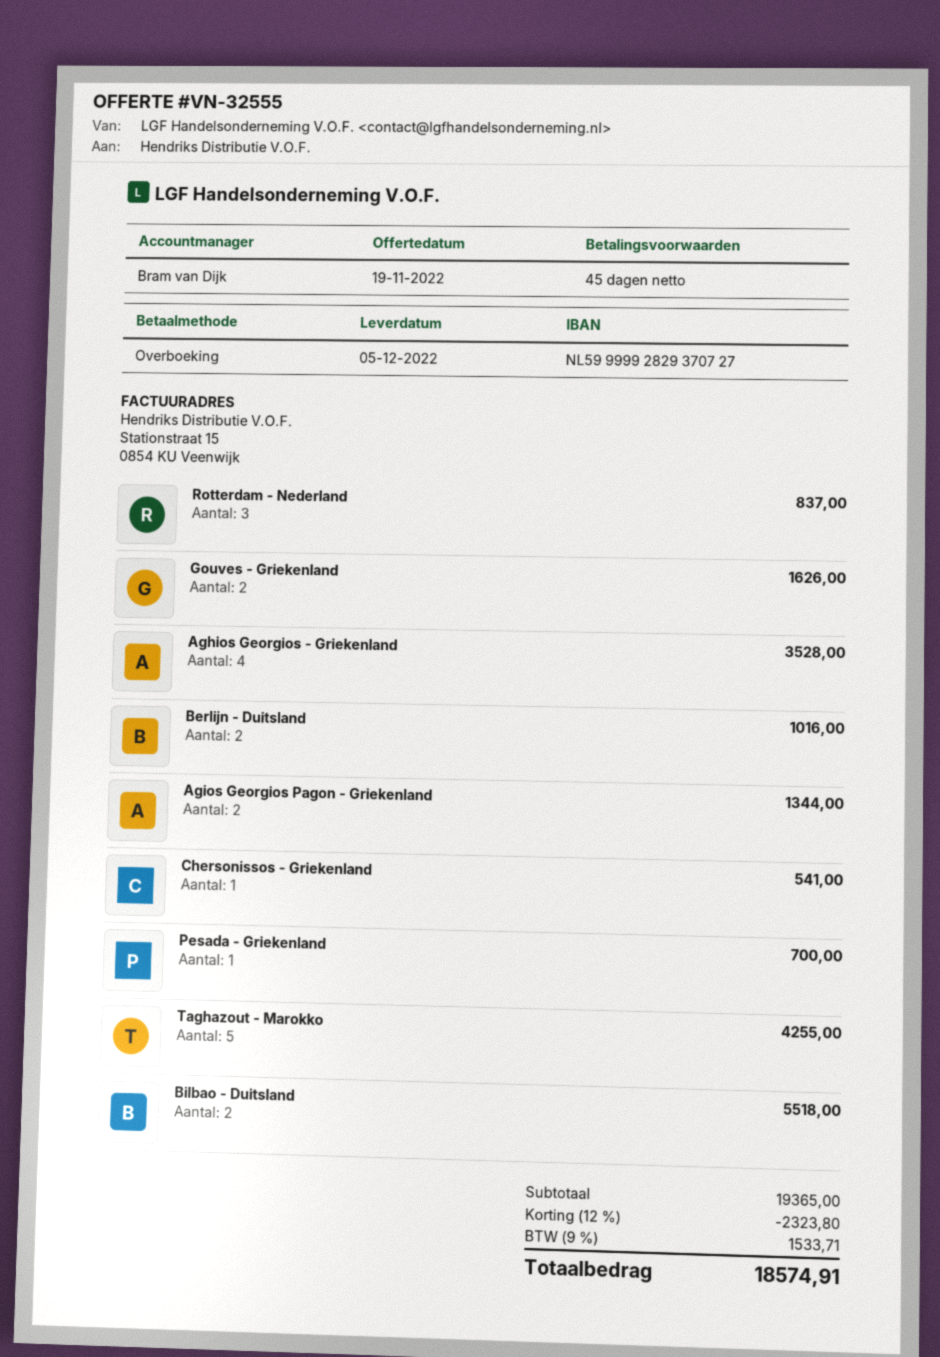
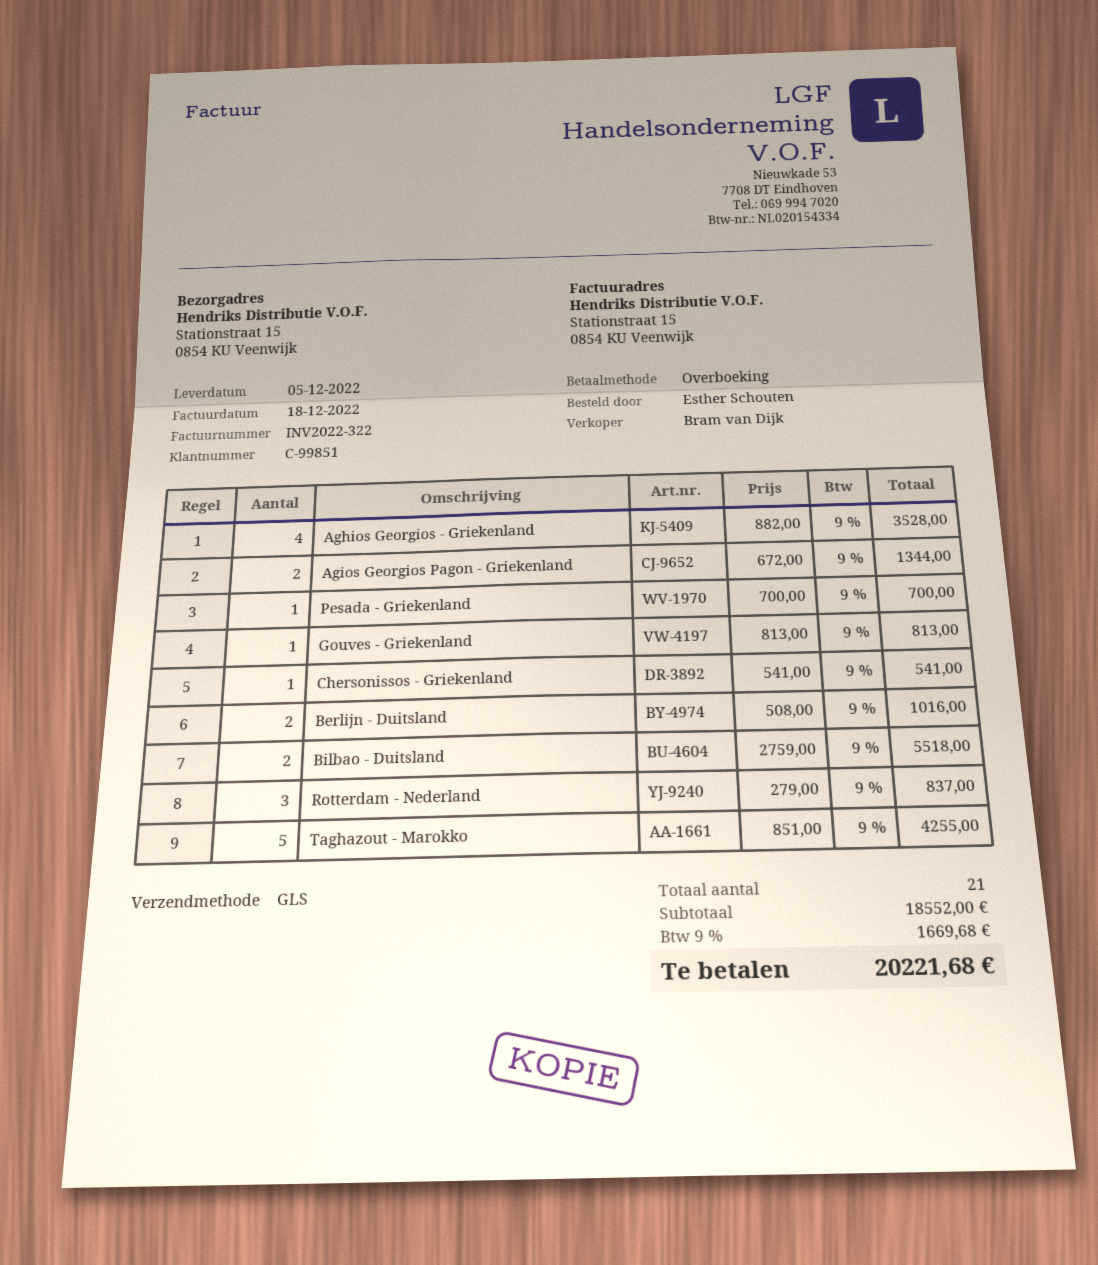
Gouves - Griekenland: 2 for 1626.00 -> 1 for 813.00
subtotal: 19365.00 -> 18552.00
discount: 12% = 2323.80 -> none
tax: 9% = 1533.71 -> 9% = 1669.68
total: 18574.91 -> 20221.68

